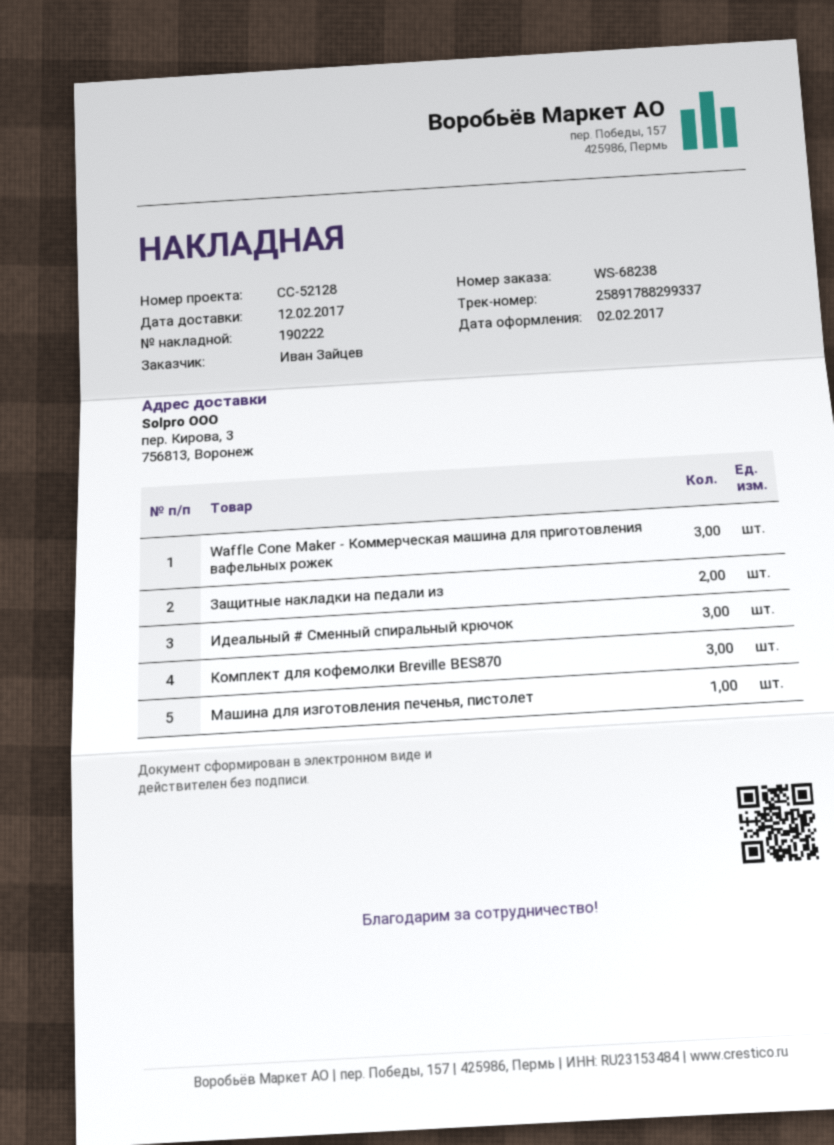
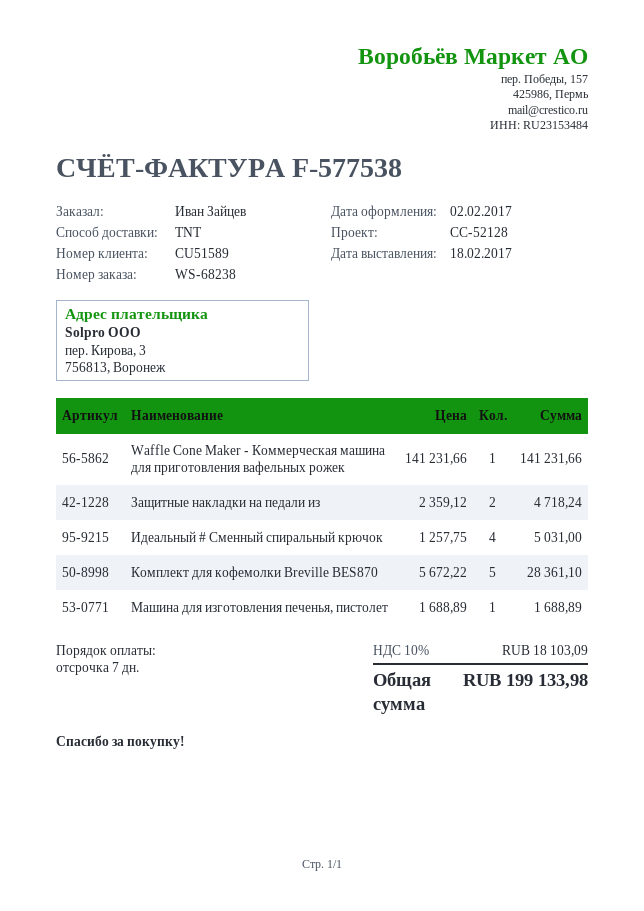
Waffle Cone Maker - Коммерческая машина для приготовления вафельных рожек: 3 -> 1
Идеальный # Сменный спиральный крючок: 3 -> 4
Комплект для кофемолки Breville BES870: 3 -> 5

